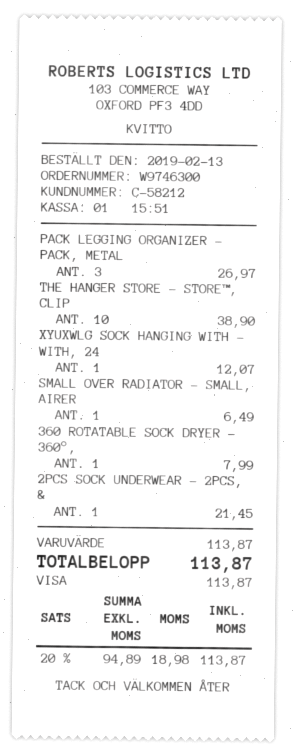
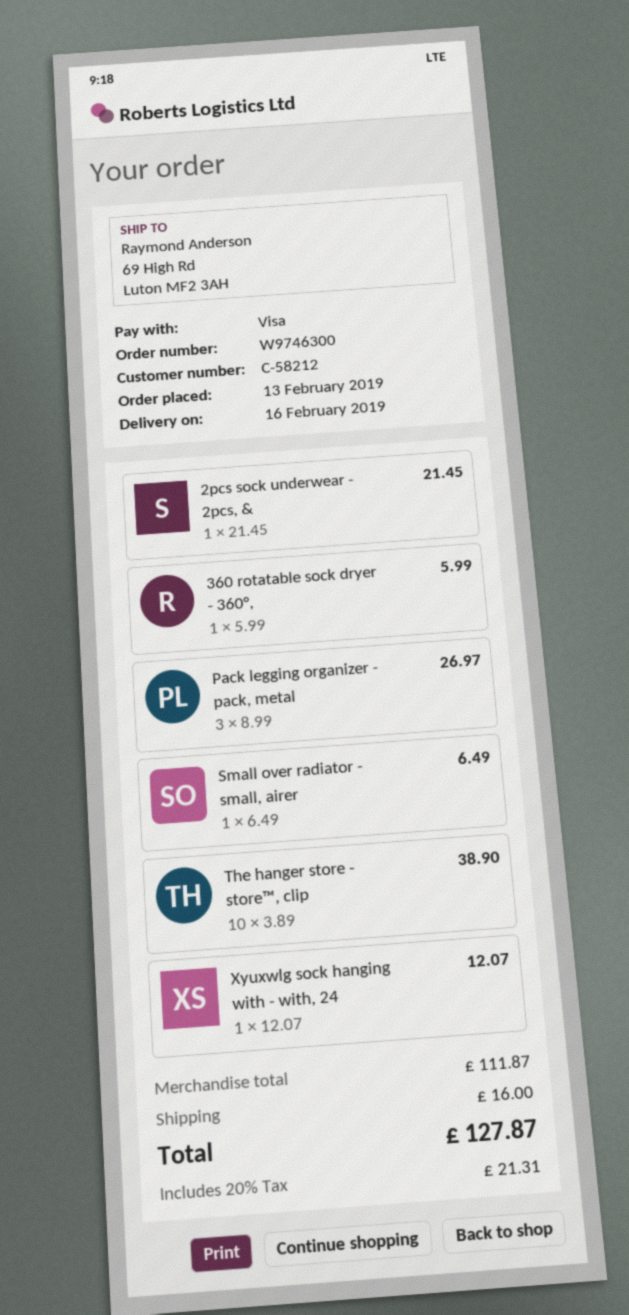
360 ROTATABLE SOCK DRYER - 360°,: 1 for 7.99 -> 1 for 5.99
subtotal: 113.87 -> 111.87
shipping: none -> 16.00
tax: 20% = 18.98 -> 20% = 21.31
total: 113.87 -> 127.87

